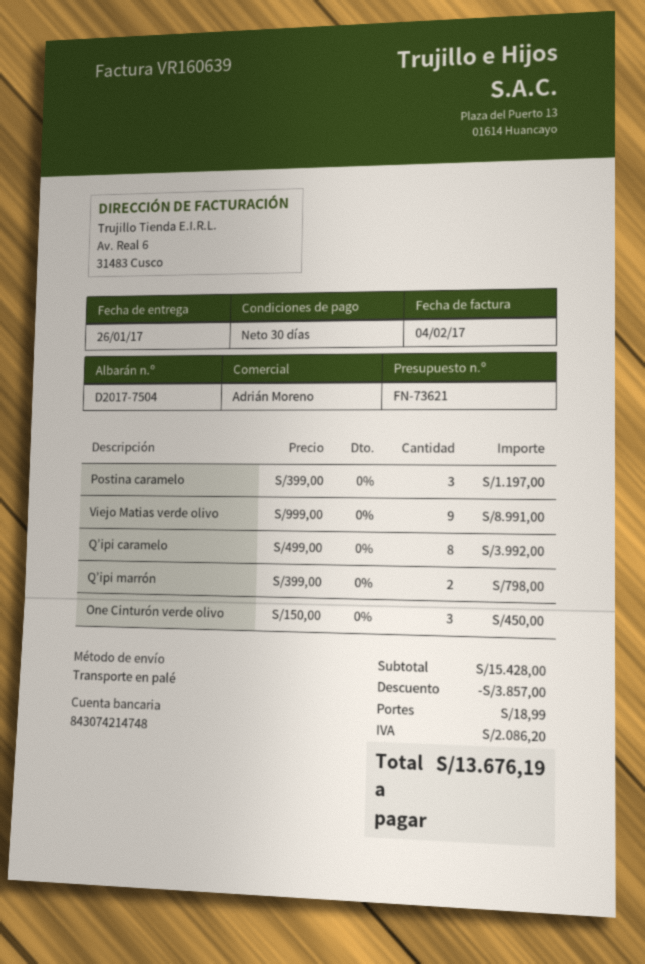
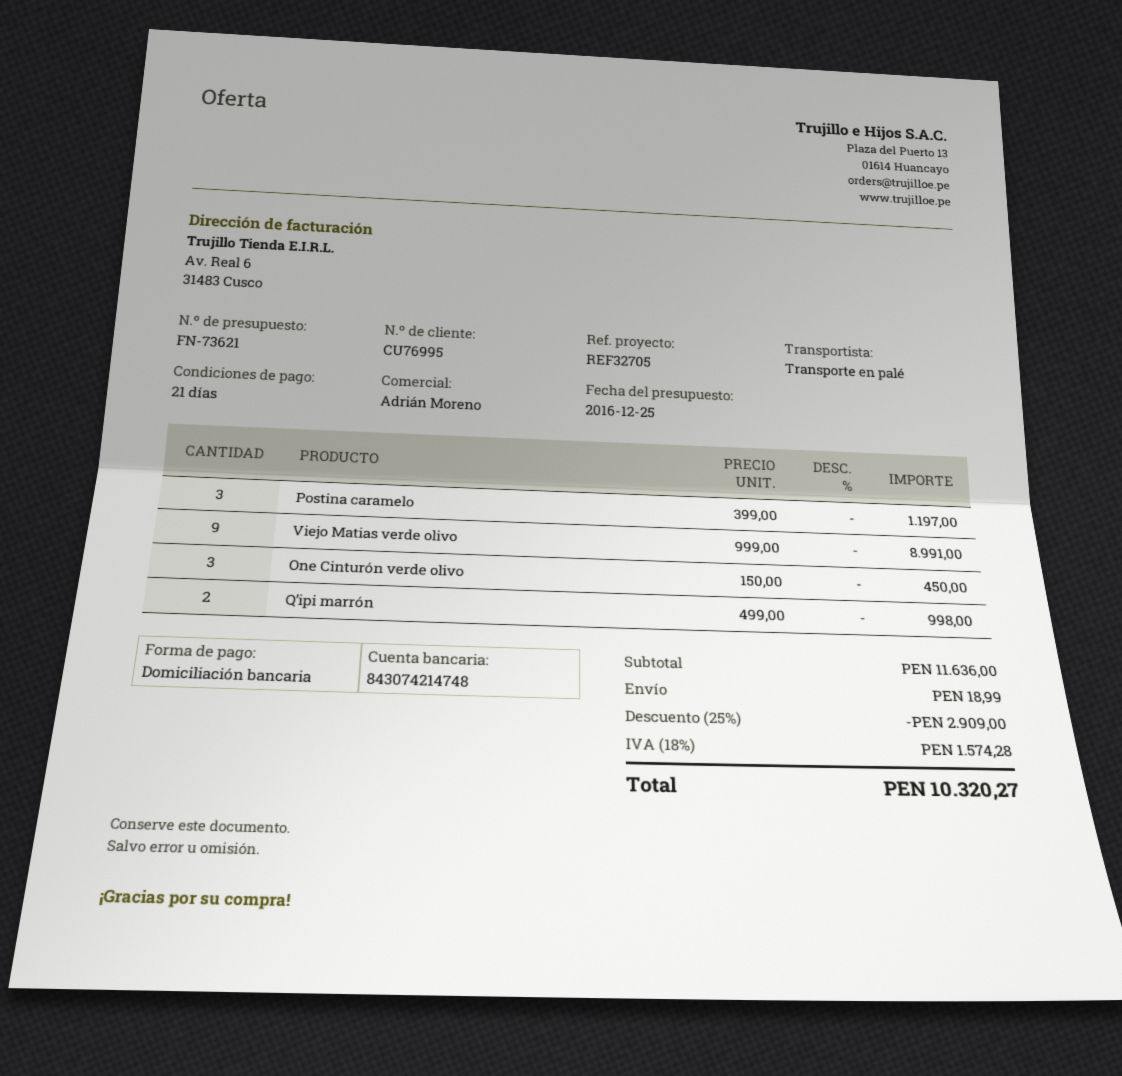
payment terms: 30 days -> 21 days
Q’ipi caramelo: 8 x 499.00 = 3992.00 -> none
Q’ipi marrón: 2 x 399.00 = 798.00 -> 2 x 499.00 = 998.00
subtotal: 15428.00 -> 11636.00
discount: 3857.00 -> 2909.00
tax: 2086.20 -> 1574.28
total: 13676.19 -> 10320.27

